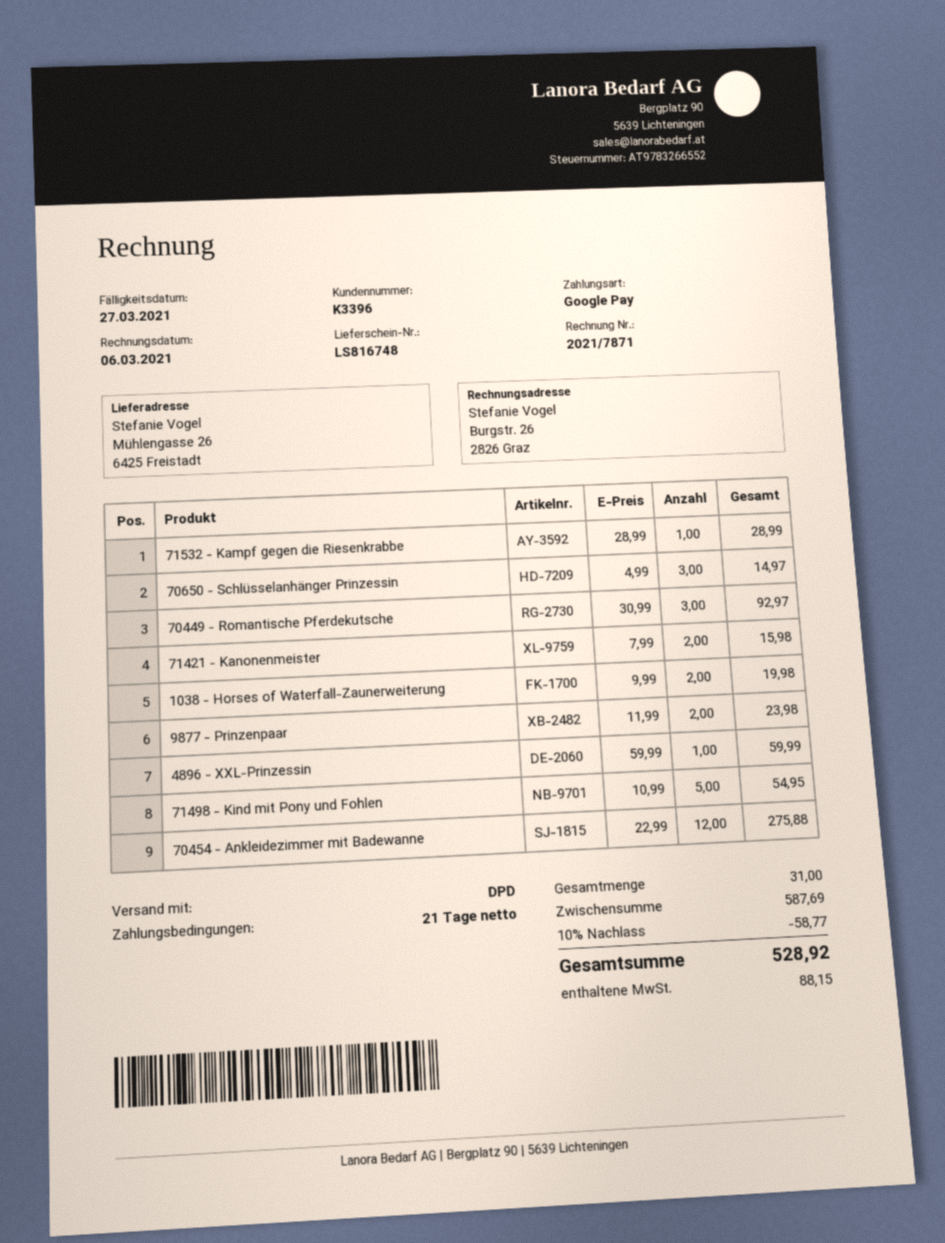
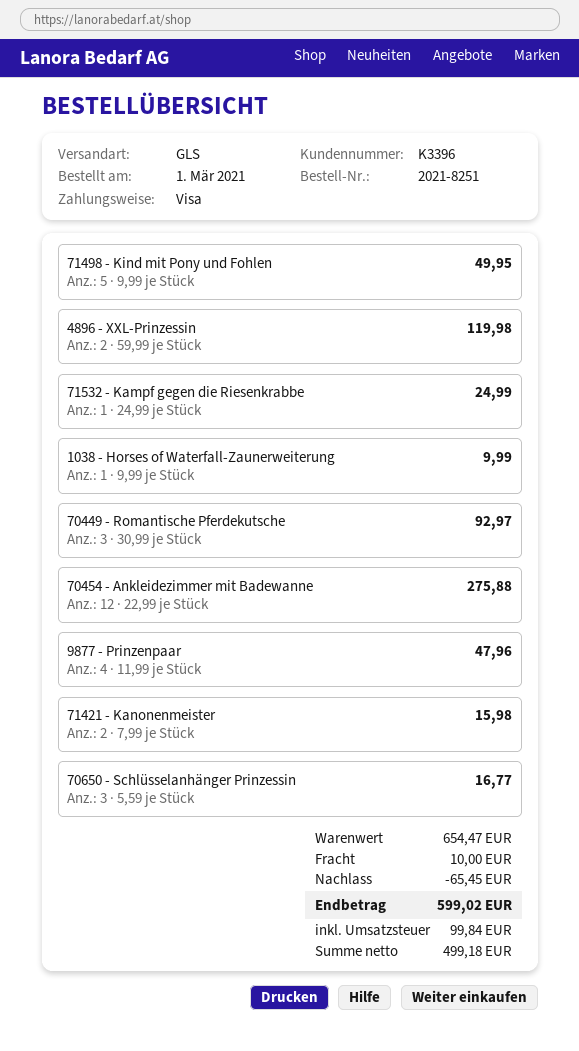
payment method: Google Pay -> Visa
shipping method: DPD -> GLS
71532 - Kampf gegen die Riesenkrabbe: 1 x 28.99 = 28.99 -> 1 x 24.99 = 24.99
70650 - Schlüsselanhänger Prinzessin: 3 x 4.99 = 14.97 -> 3 x 5.59 = 16.77
1038 - Horses of Waterfall-Zaunerweiterung: 2 x 9.99 = 19.98 -> 1 x 9.99 = 9.99
9877 - Prinzenpaar: 2 x 11.99 = 23.98 -> 4 x 11.99 = 47.96
4896 - XXL-Prinzessin: 1 x 59.99 = 59.99 -> 2 x 59.99 = 119.98
71498 - Kind mit Pony und Fohlen: 5 x 10.99 = 54.95 -> 5 x 9.99 = 49.95
subtotal: 587.69 -> 654.47
discount: 58.77 -> 65.45
shipping: none -> 10.00
tax: 88.15 -> 99.84
total: 528.92 -> 599.02

